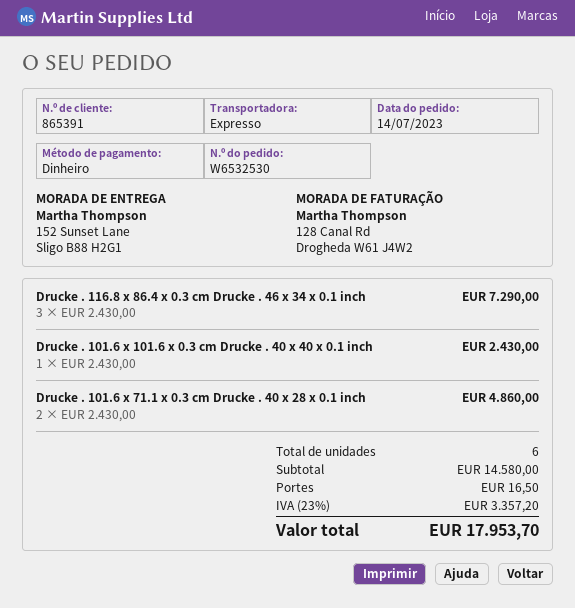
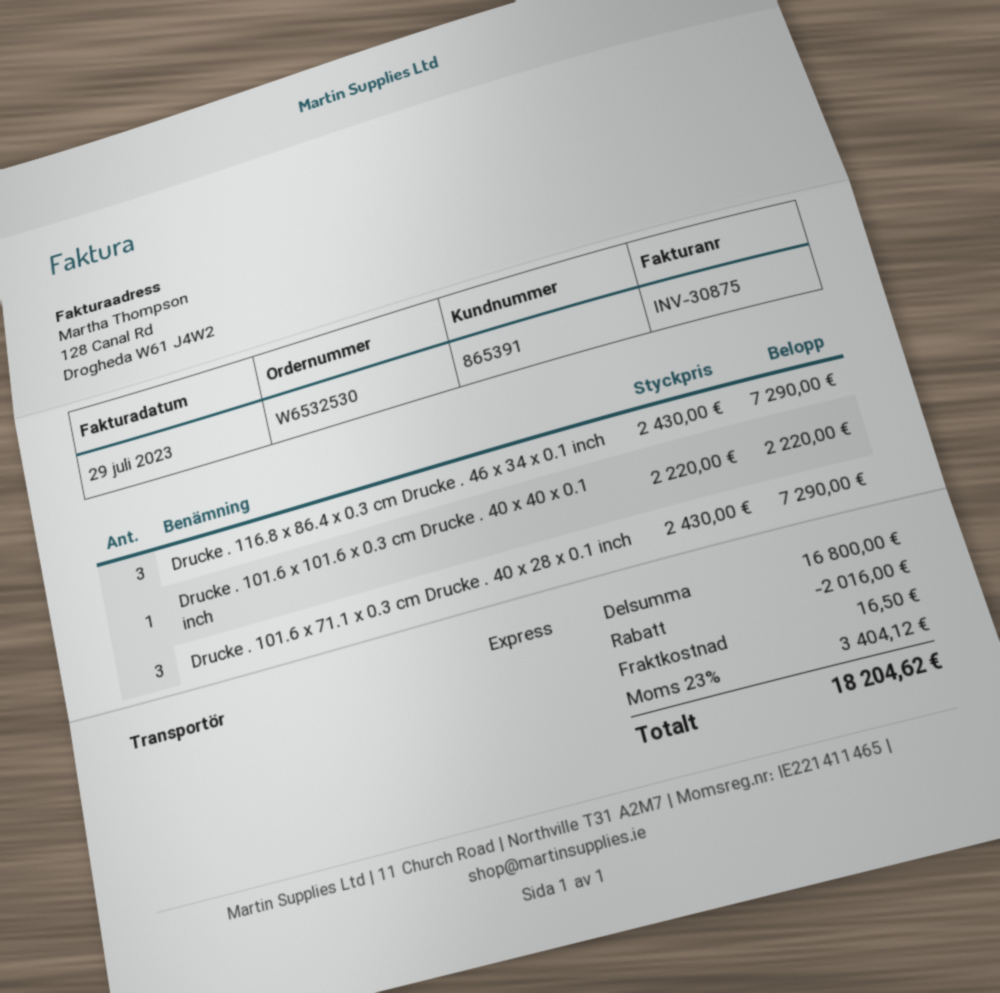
Drucke . 101.6 x 101.6 x 0.3 cm Drucke . 40 x 40 x 0.1 inch: 1 x 2430.00 = 2430.00 -> 1 x 2220.00 = 2220.00
Drucke . 101.6 x 71.1 x 0.3 cm Drucke . 40 x 28 x 0.1 inch: 2 x 2430.00 = 4860.00 -> 3 x 2430.00 = 7290.00
subtotal: 14580.00 -> 16800.00
discount: none -> 2016.00
tax: 23% = 3357.20 -> 23% = 3404.12
total: 17953.70 -> 18204.62

